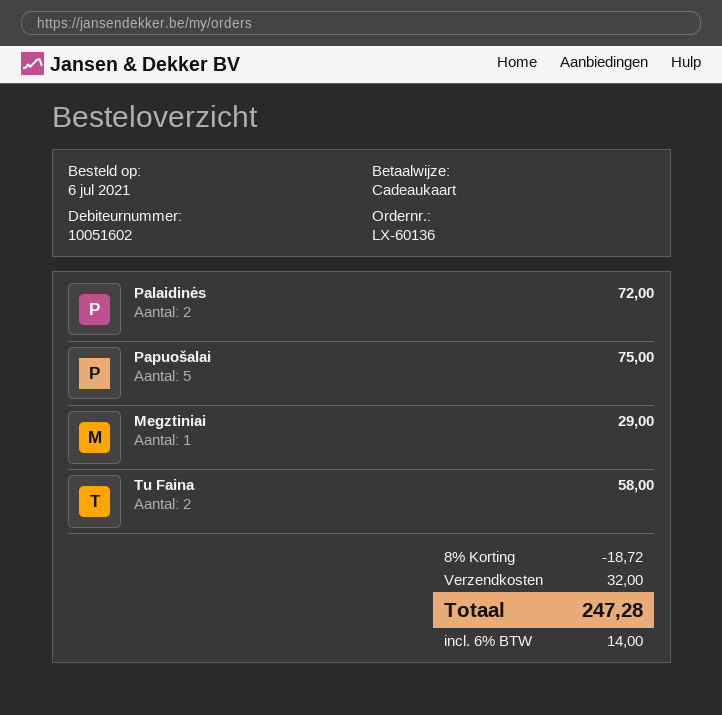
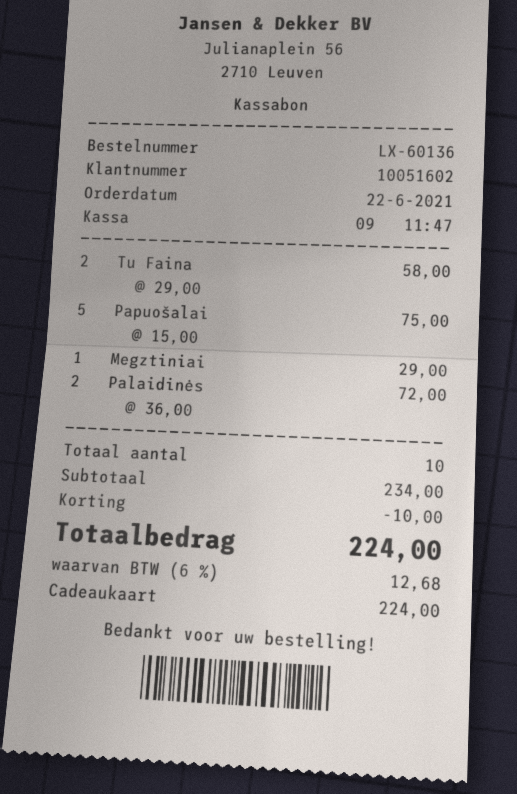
order date: 2021-07-06 -> 2021-06-22
discount: 18.72 -> 10.00
shipping: 32.00 -> none
tax: 6% = 14.00 -> 6% = 12.68
total: 247.28 -> 224.00

